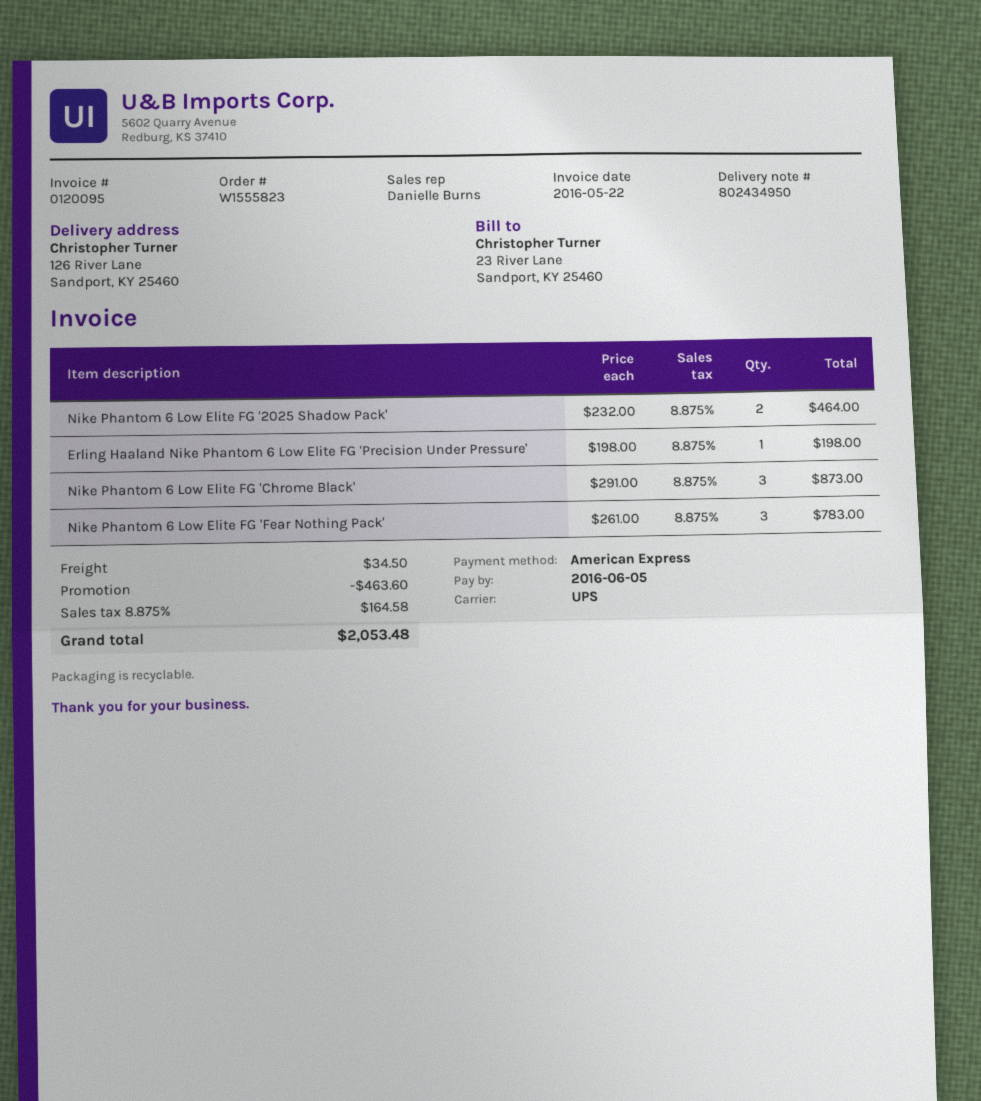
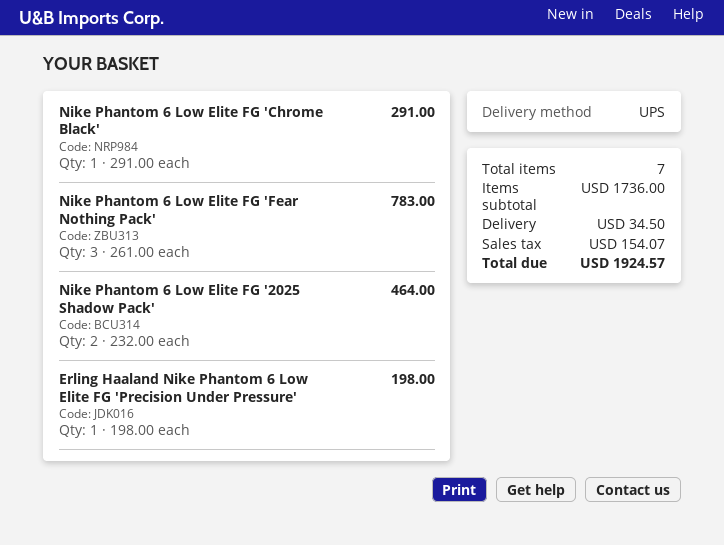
Nike Phantom 6 Low Elite FG 'Chrome Black': 3 x 291.00 = 873.00 -> 1 x 291.00 = 291.00
discount: 463.60 -> none
tax: 164.58 -> 154.07
total: 2053.48 -> 1924.57

